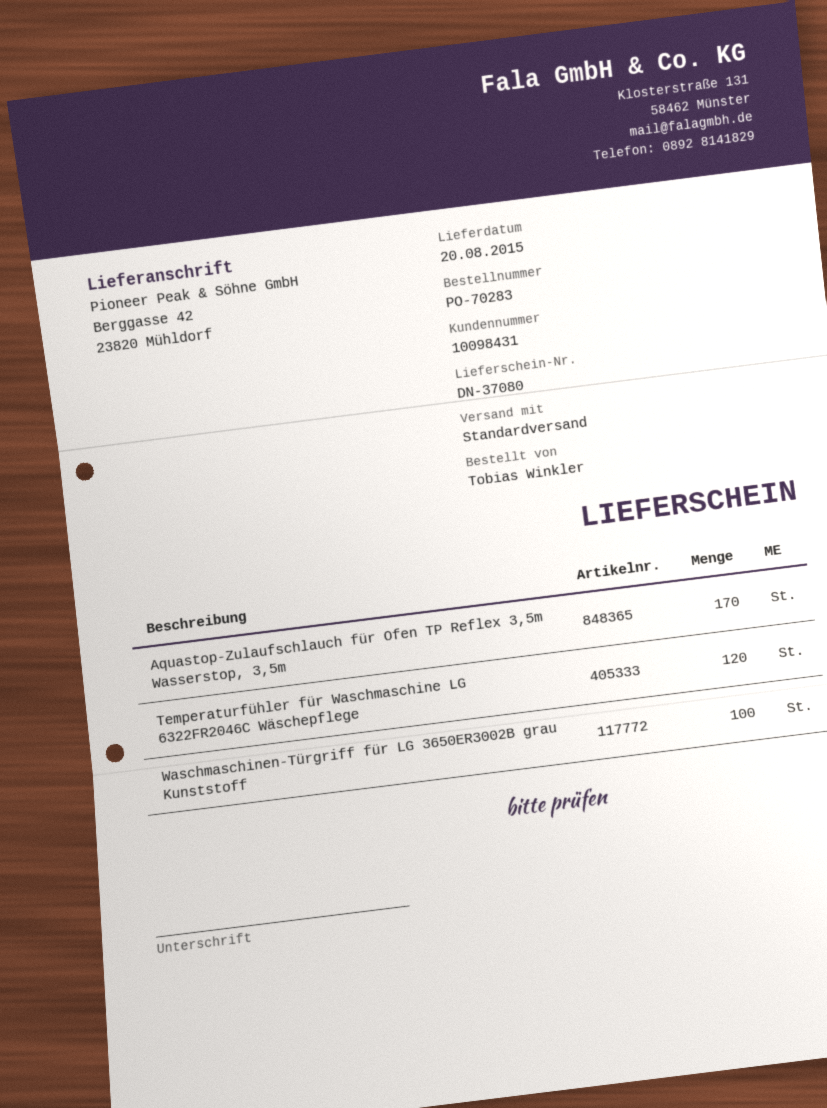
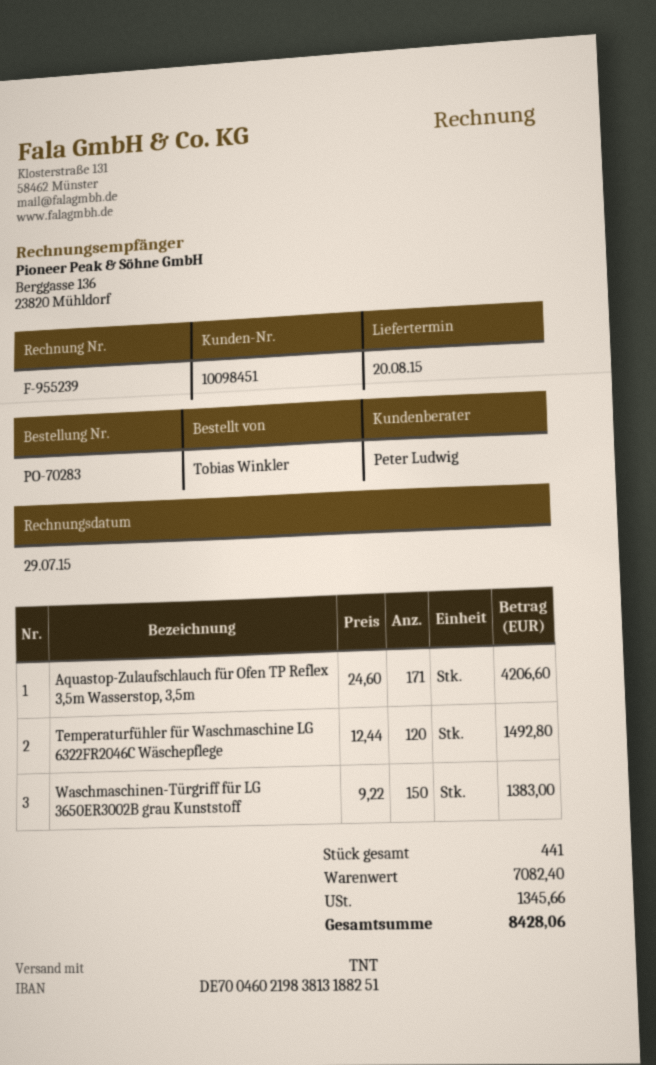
customer number: 10098431 -> 10098451
shipping method: standard -> TNT
Aquastop-Zulaufschlauch für Ofen TP Reflex 3,5m Wasserstop, 3,5m: 170 -> 171
Waschmaschinen-Türgriff für LG 3650ER3002B grau Kunststoff: 100 -> 150

